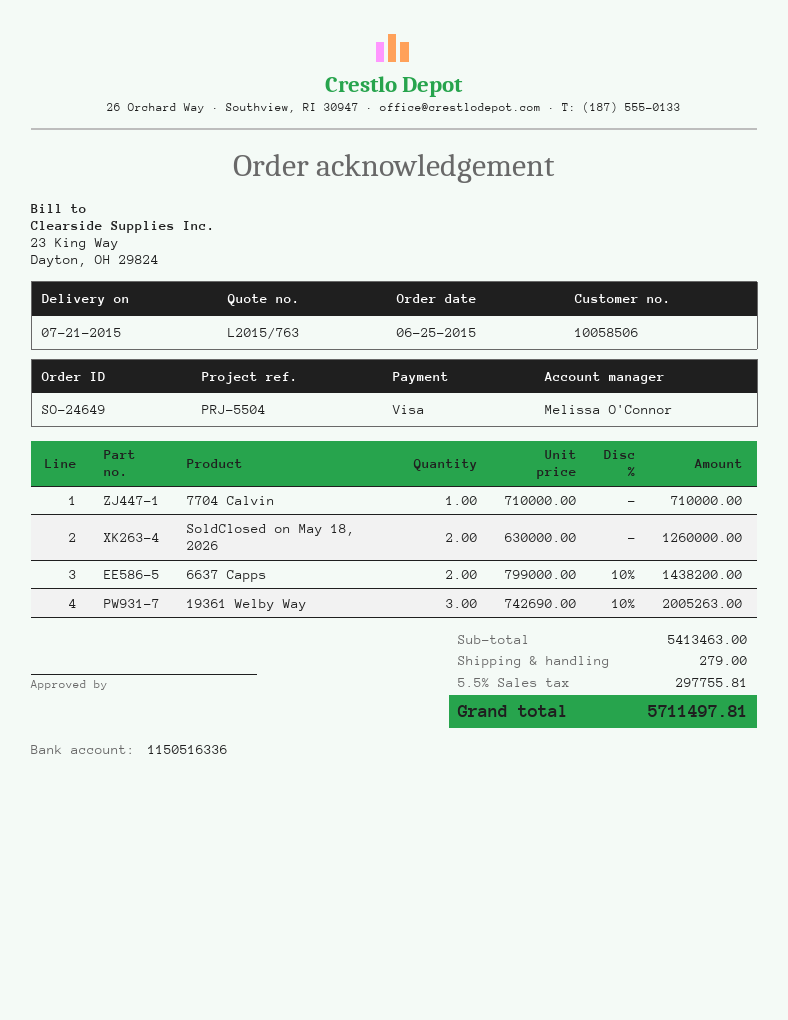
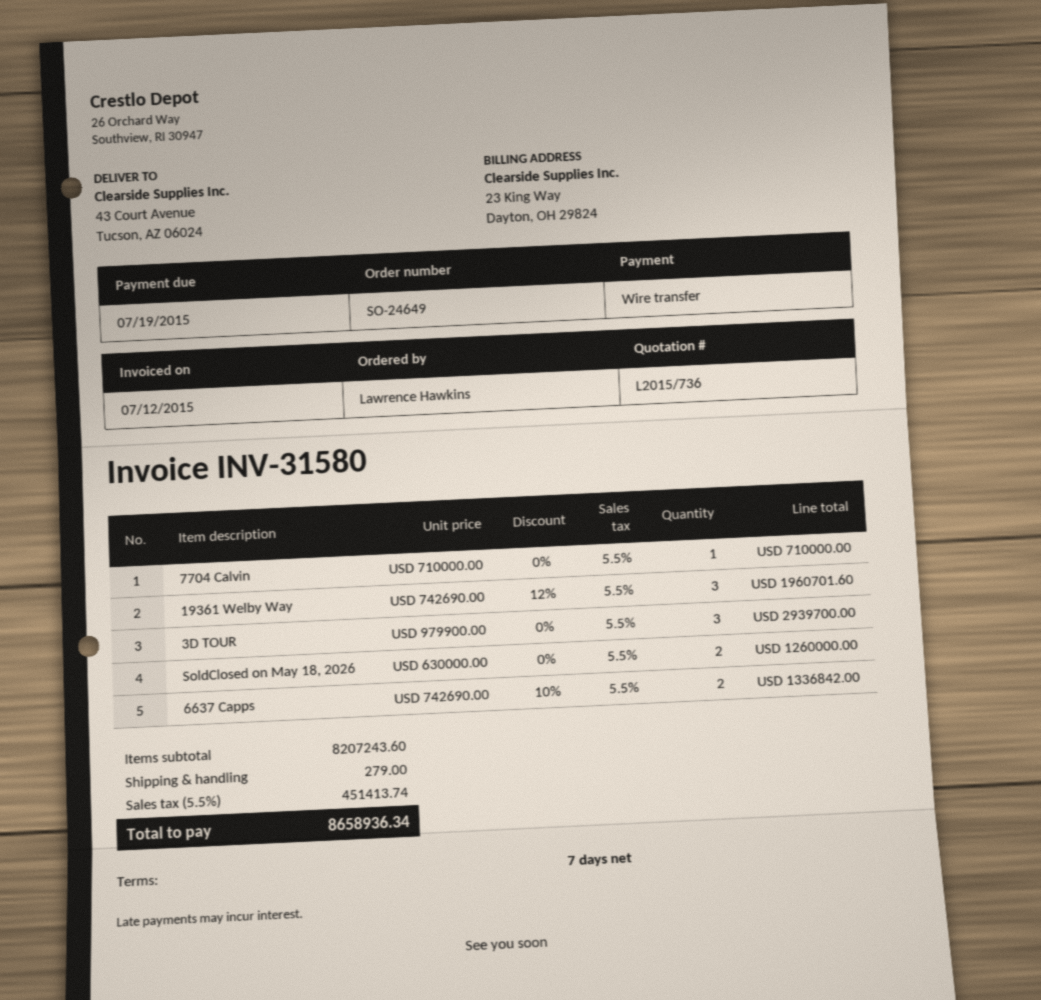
quote number: L2015/763 -> L2015/736
payment method: Visa -> bank transfer
6637 Capps: 2 x 799000.00 - 10% = 1438200.00 -> 2 x 742690.00 - 10% = 1336842.00
19361 Welby Way: 3 x 742690.00 - 10% = 2005263.00 -> 3 x 742690.00 - 12% = 1960701.60
3D TOUR: none -> 3 x 979900.00 = 2939700.00
subtotal: 5413463.00 -> 8207243.60
tax: 5.5% = 297755.81 -> 5.5% = 451413.74
total: 5711497.81 -> 8658936.34

